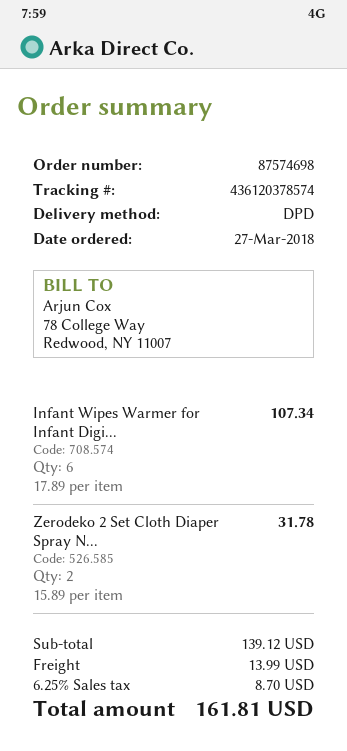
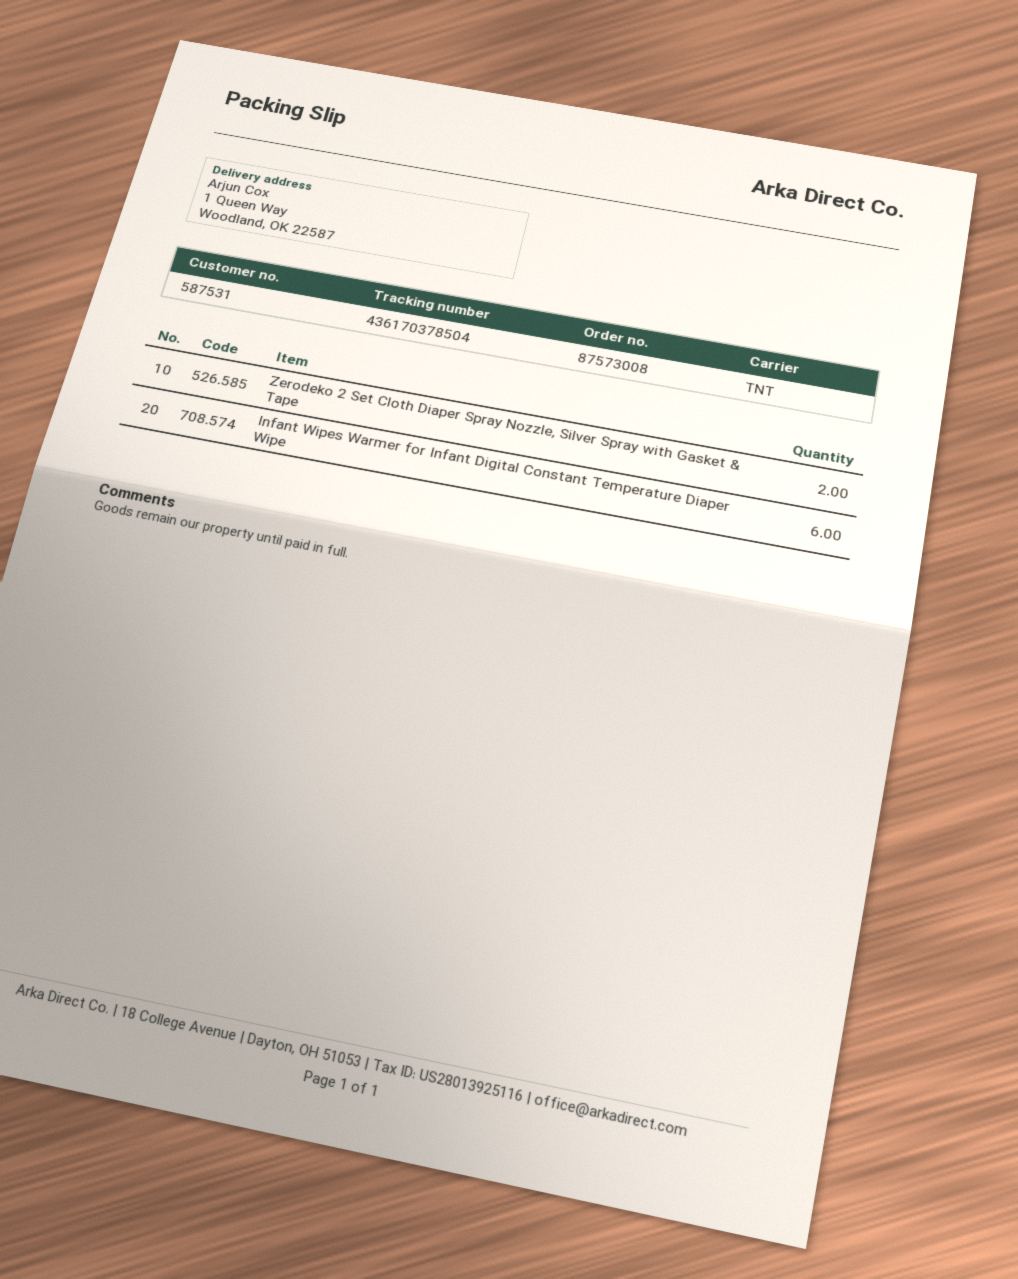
order number: 87574698 -> 87573008
shipping method: DPD -> TNT
tracking number: 436120378574 -> 436170378504

